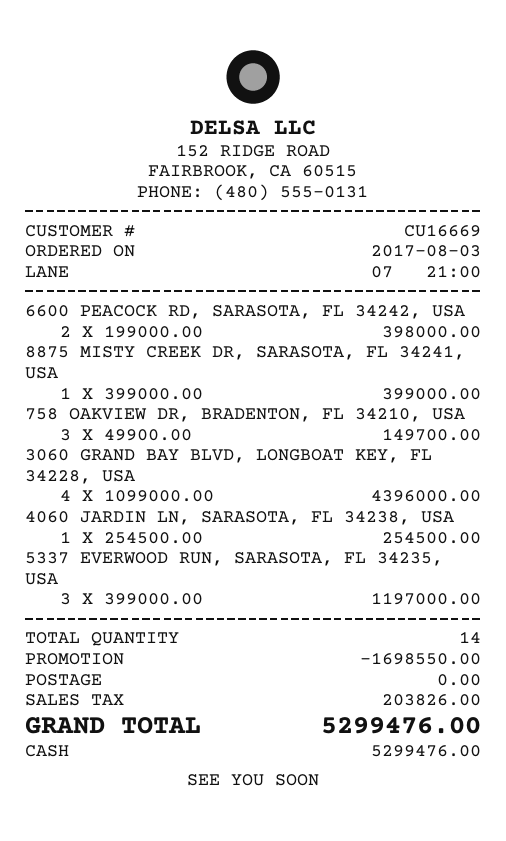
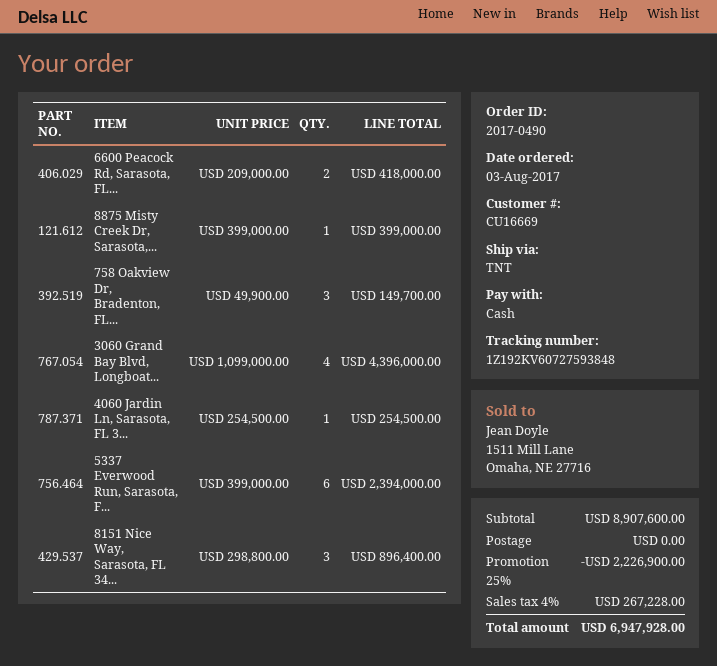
6600 PEACOCK RD, SARASOTA, FL 34242, USA: 2 x 199000.00 = 398000.00 -> 2 x 209000.00 = 418000.00
5337 EVERWOOD RUN, SARASOTA, FL 34235, USA: 3 x 399000.00 = 1197000.00 -> 6 x 399000.00 = 2394000.00
8151 Nice Way, Sarasota, FL 34...: none -> 3 x 298800.00 = 896400.00
discount: 1698550.00 -> 2226900.00
tax: 203826.00 -> 267228.00
total: 5299476.00 -> 6947928.00

